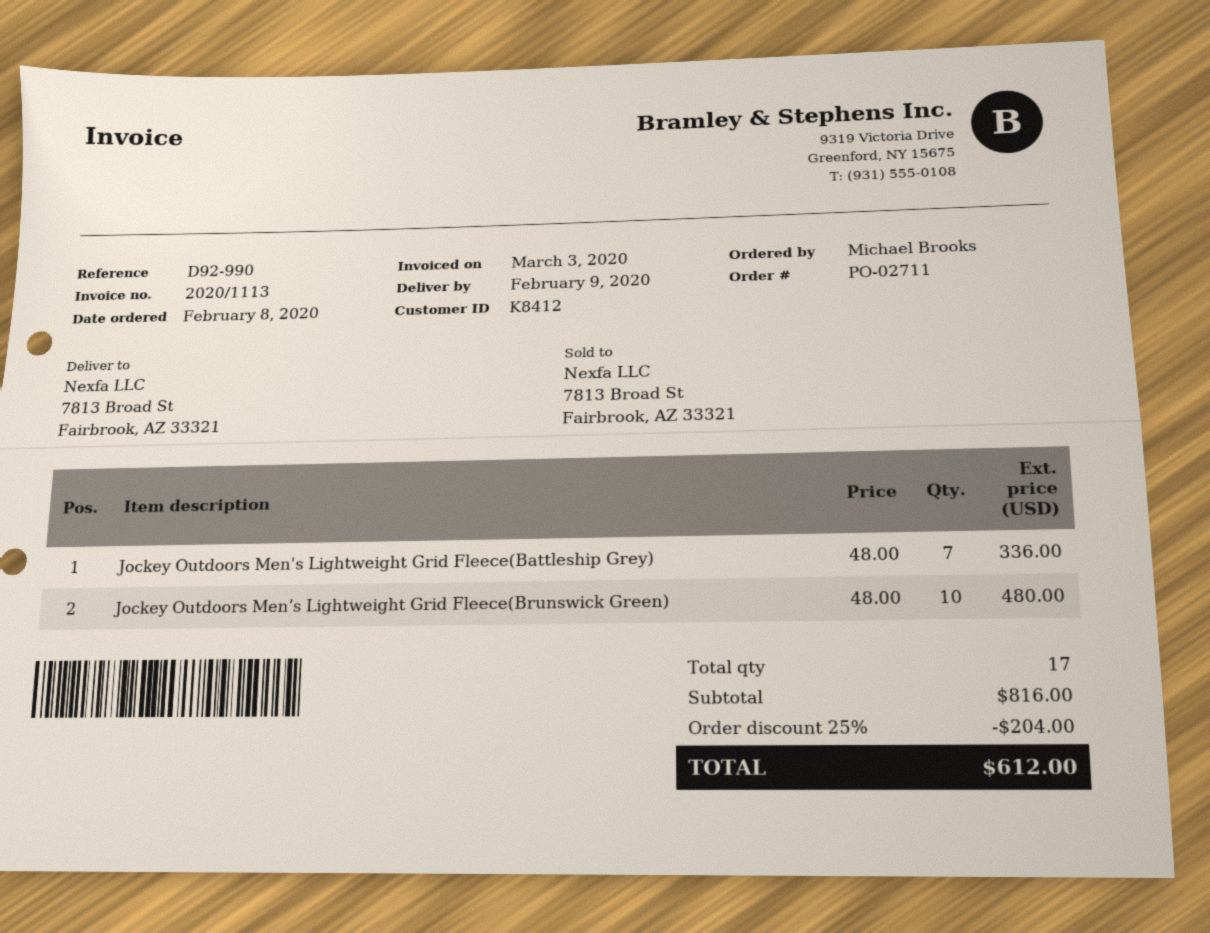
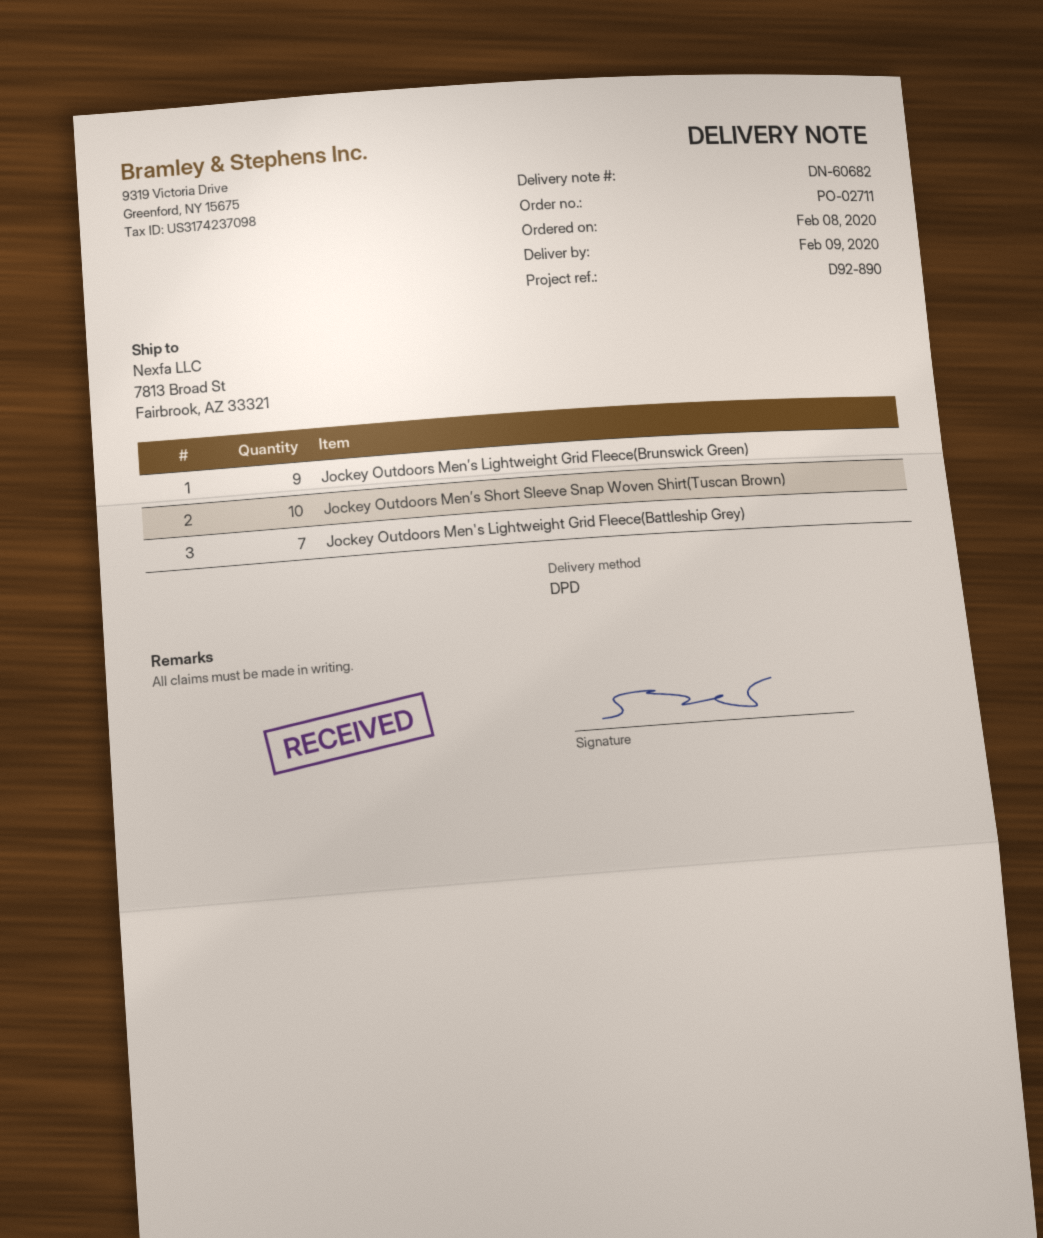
reference: D92-990 -> D92-890
Jockey Outdoors Men’s Lightweight Grid Fleece(Brunswick Green): 10 -> 9
Jockey Outdoors Men’s Short Sleeve Snap Woven Shirt(Tuscan Brown): none -> 10

